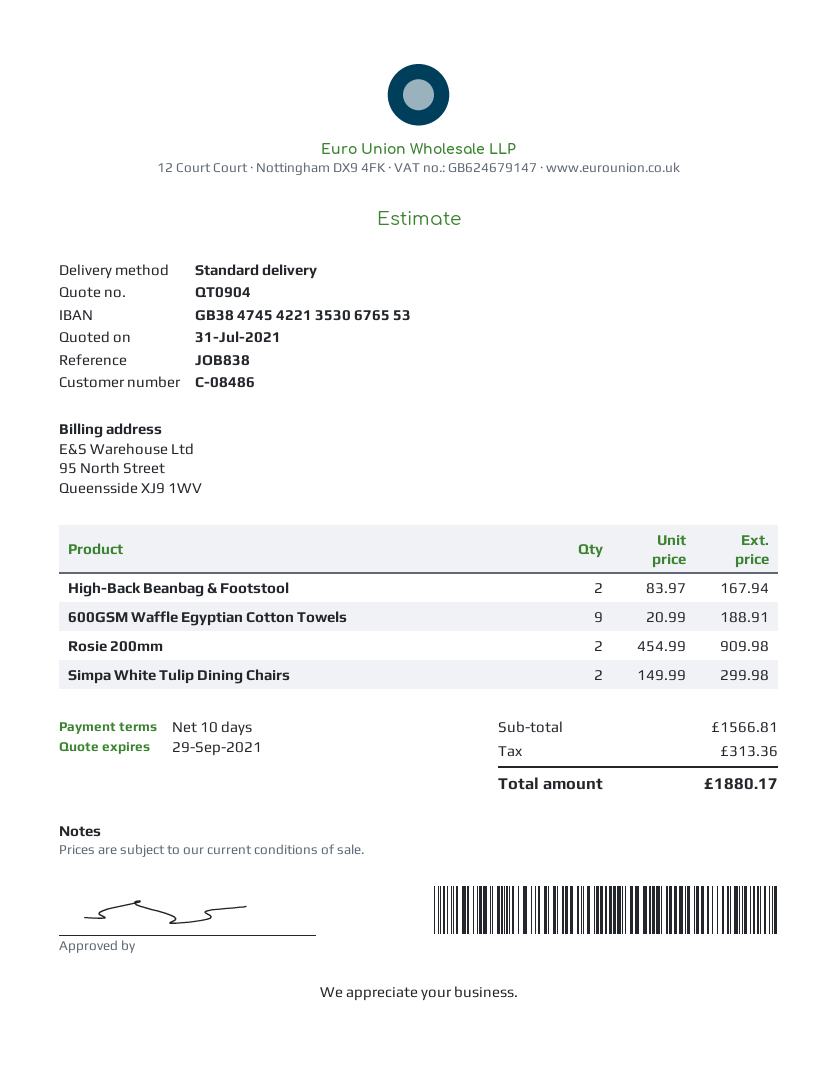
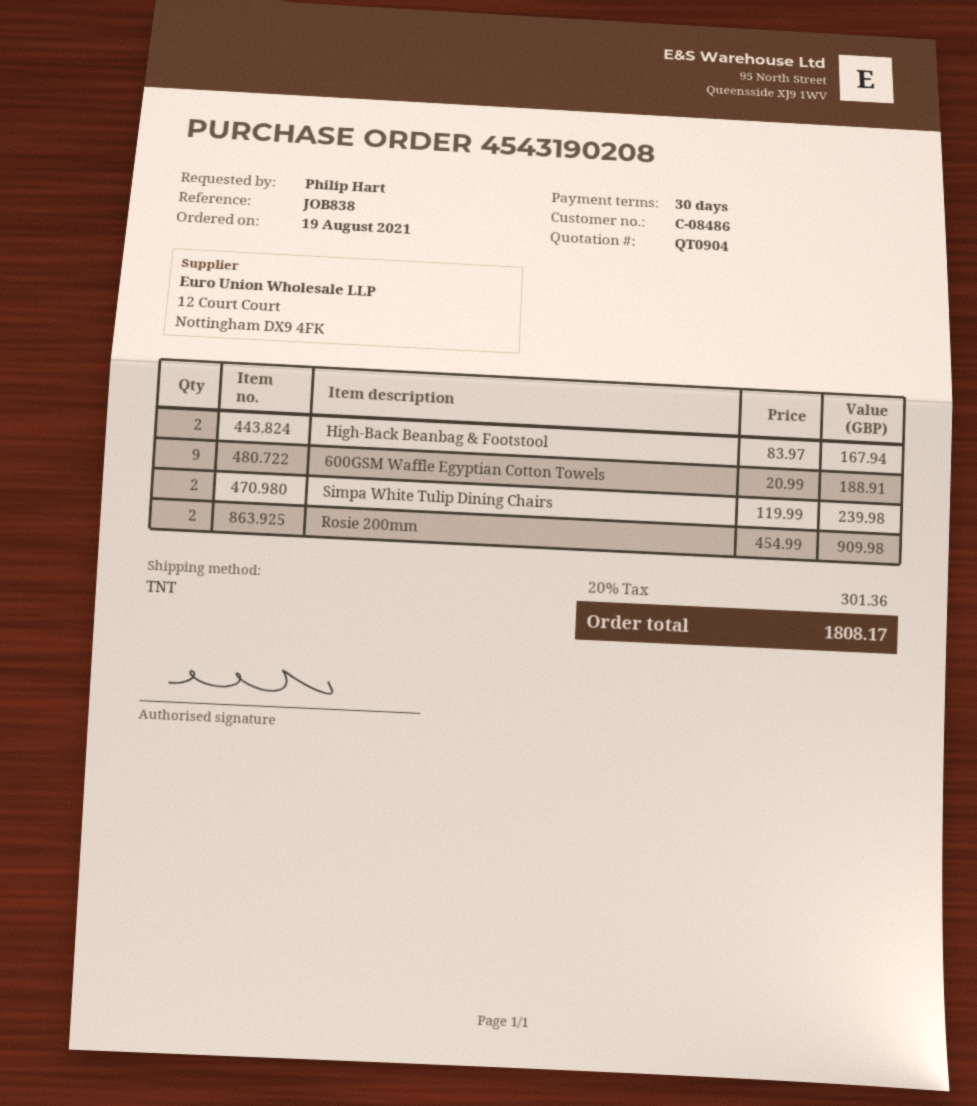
payment terms: 10 days -> 30 days
shipping method: standard -> TNT
Simpa White Tulip Dining Chairs: 2 x 149.99 = 299.98 -> 2 x 119.99 = 239.98
tax: 313.36 -> 301.36
total: 1880.17 -> 1808.17

